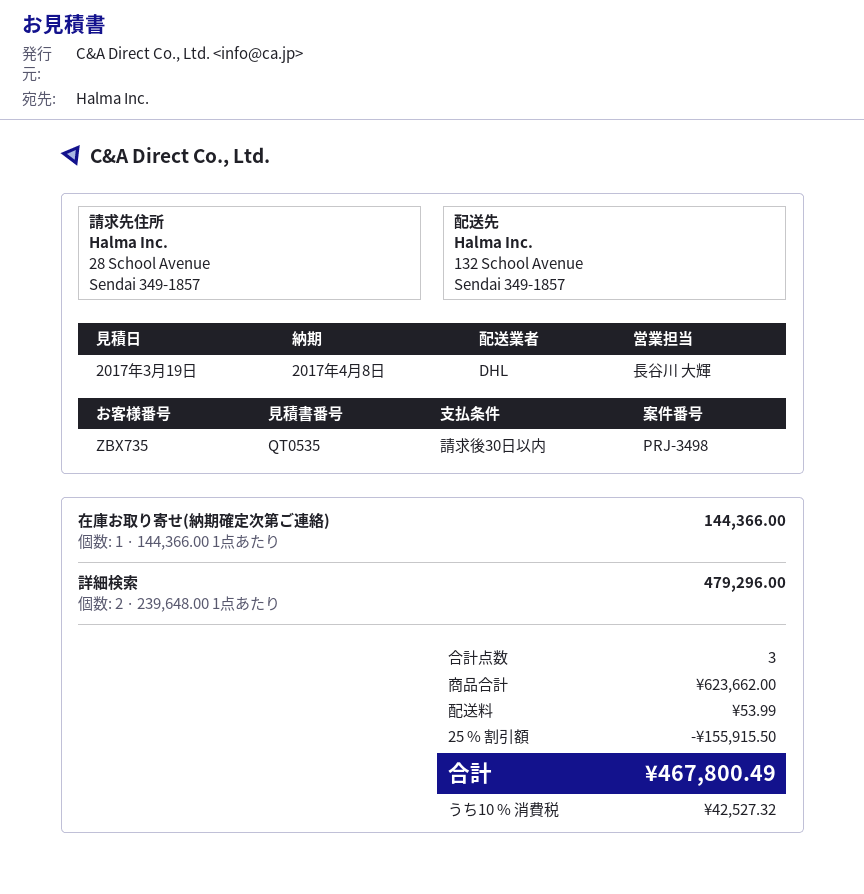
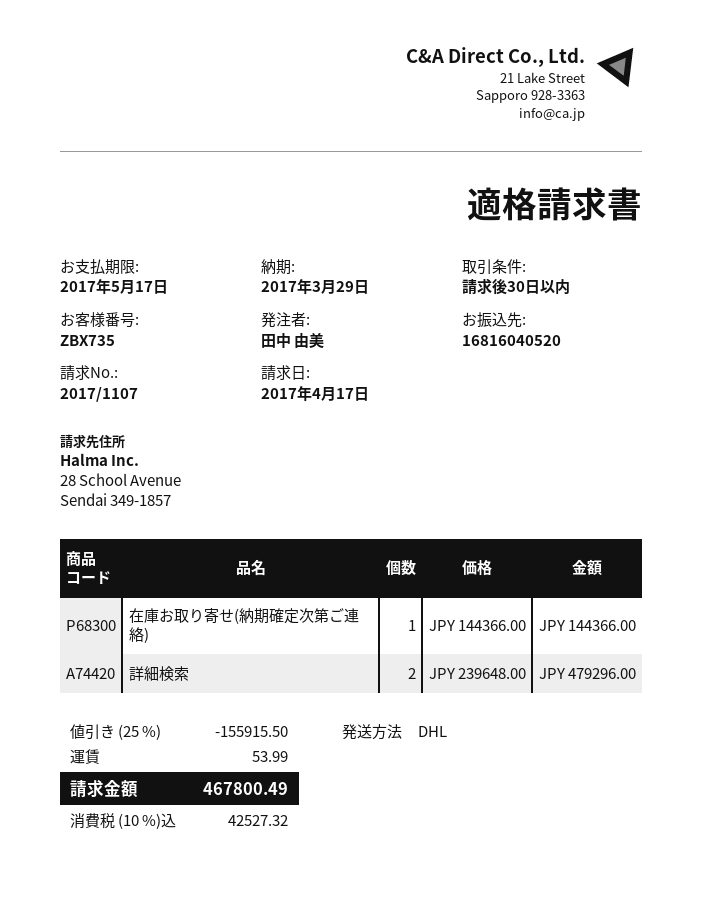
delivery date: 2017-04-08 -> 2017-03-29

